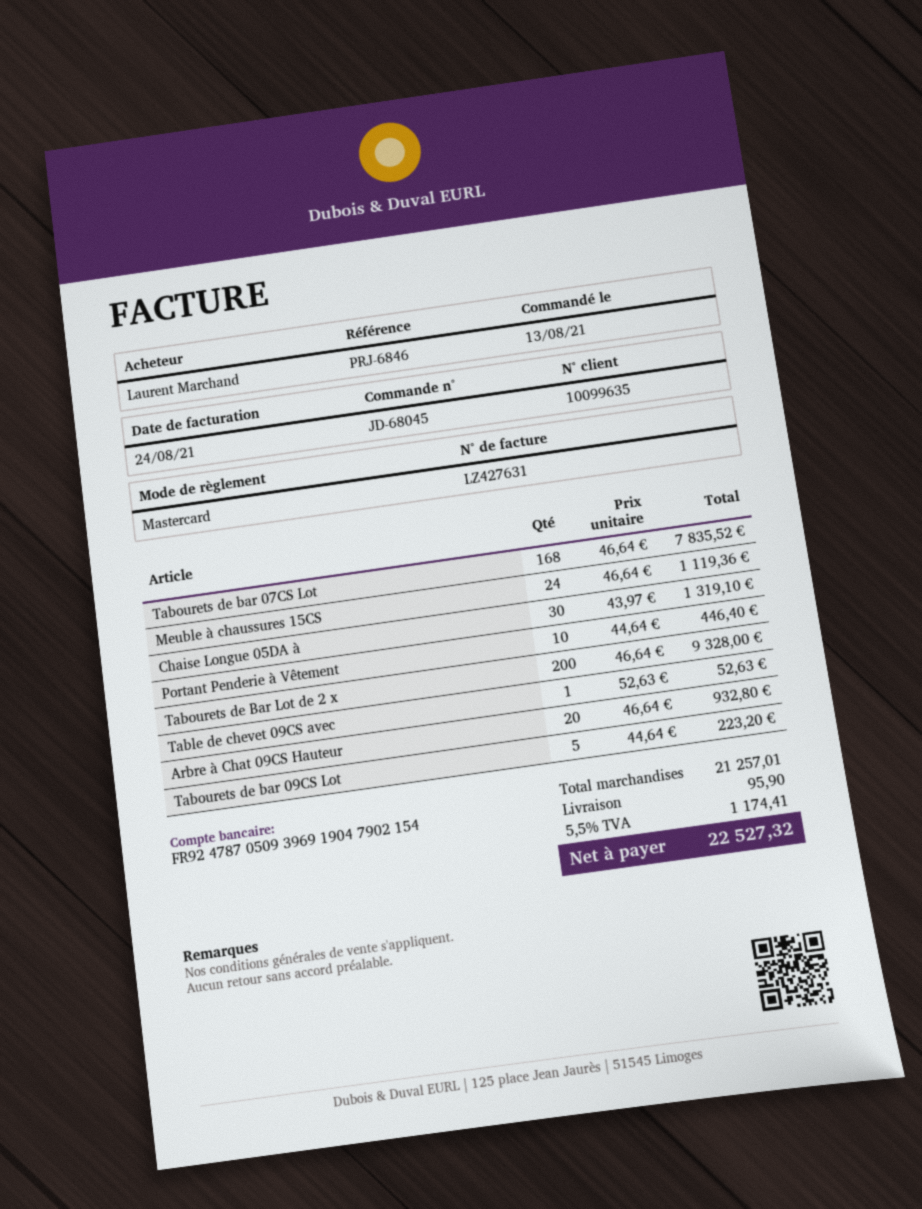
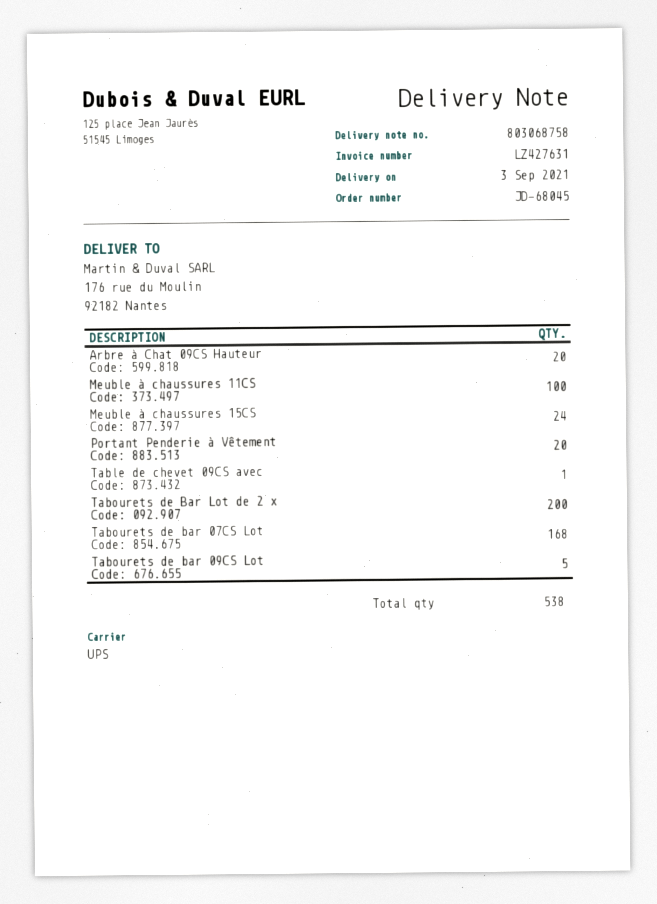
Chaise Longue 05DA à: 30 -> none
Portant Penderie à Vêtement: 10 -> 20
Meuble à chaussures 11CS: none -> 100

